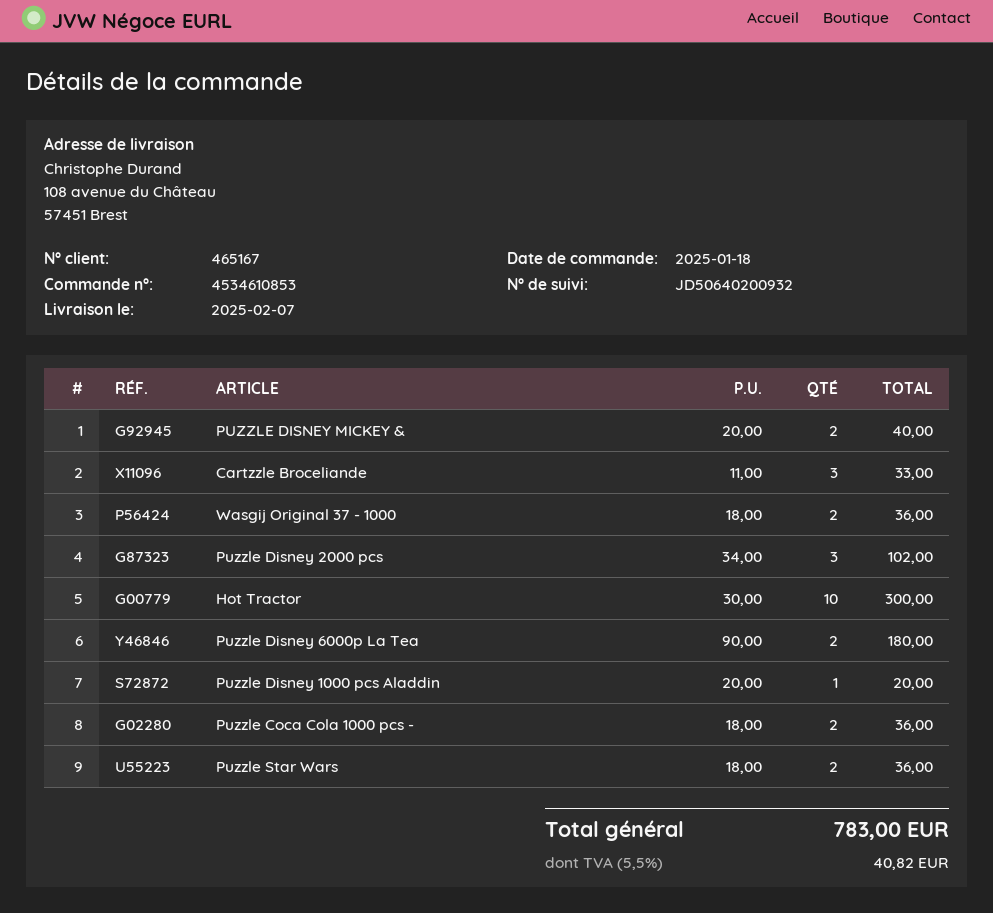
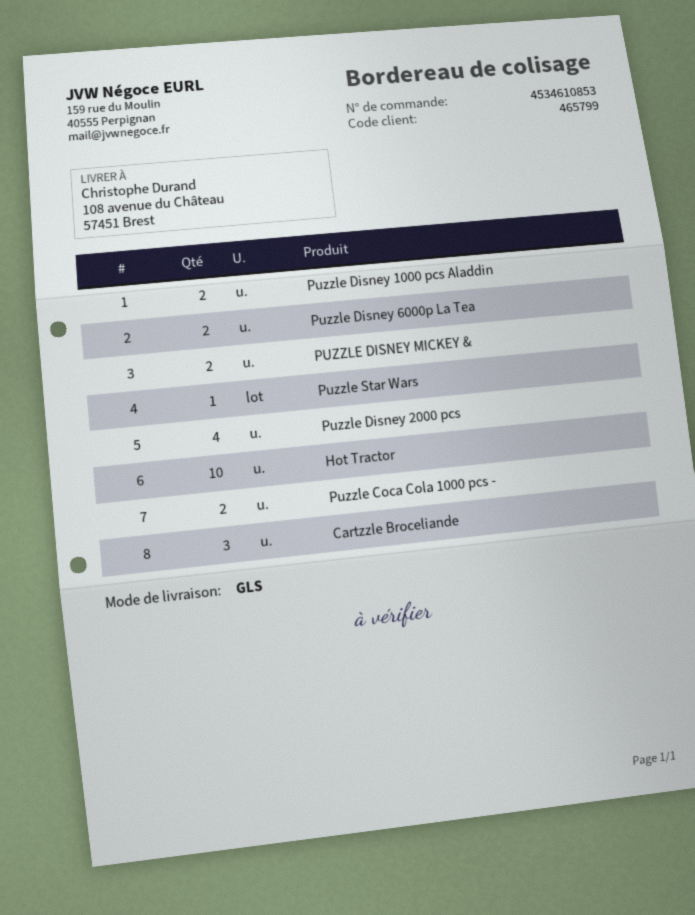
customer number: 465167 -> 465799
Wasgij Original 37 - 1000: 2 -> none
Puzzle Disney 2000 pcs: 3 -> 4
Puzzle Disney 1000 pcs Aladdin: 1 -> 2
Puzzle Star Wars: 2 -> 1

